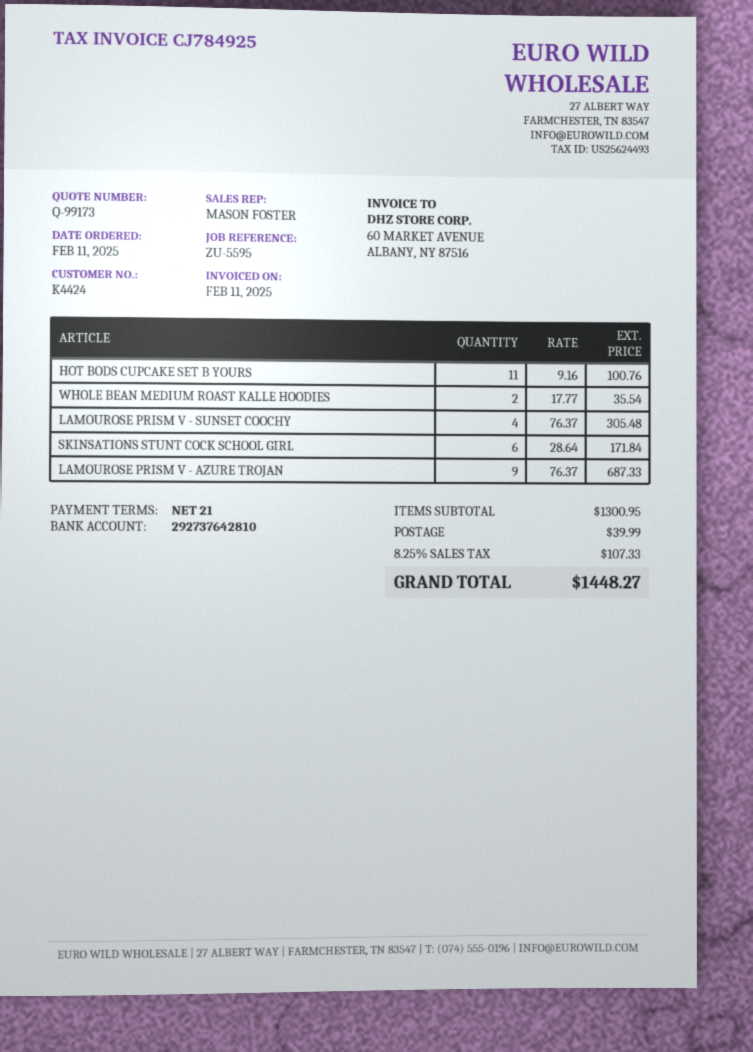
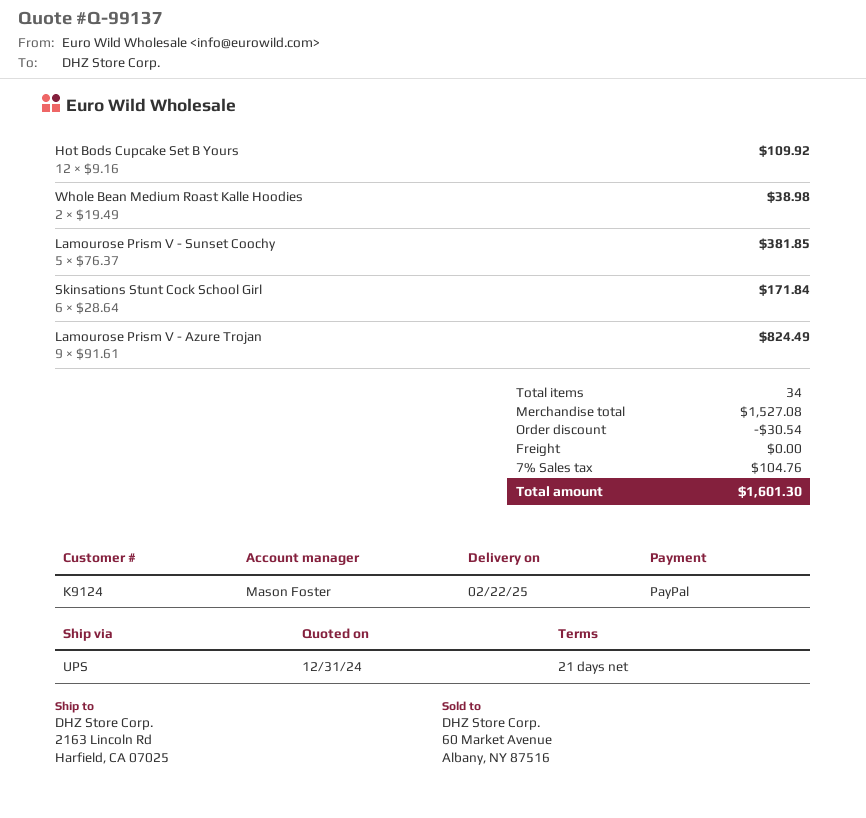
quote number: Q-99173 -> Q-99137
customer number: K4424 -> K9124
HOT BODS CUPCAKE SET B YOURS: 11 x 9.16 = 100.76 -> 12 x 9.16 = 109.92
WHOLE BEAN MEDIUM ROAST KALLE HOODIES: 2 x 17.77 = 35.54 -> 2 x 19.49 = 38.98
LAMOUROSE PRISM V - SUNSET COOCHY: 4 x 76.37 = 305.48 -> 5 x 76.37 = 381.85
LAMOUROSE PRISM V - AZURE TROJAN: 9 x 76.37 = 687.33 -> 9 x 91.61 = 824.49
subtotal: 1300.95 -> 1527.08
discount: none -> 30.54
shipping: 39.99 -> 0.00
tax: 8.25% = 107.33 -> 7% = 104.76
total: 1448.27 -> 1601.30

